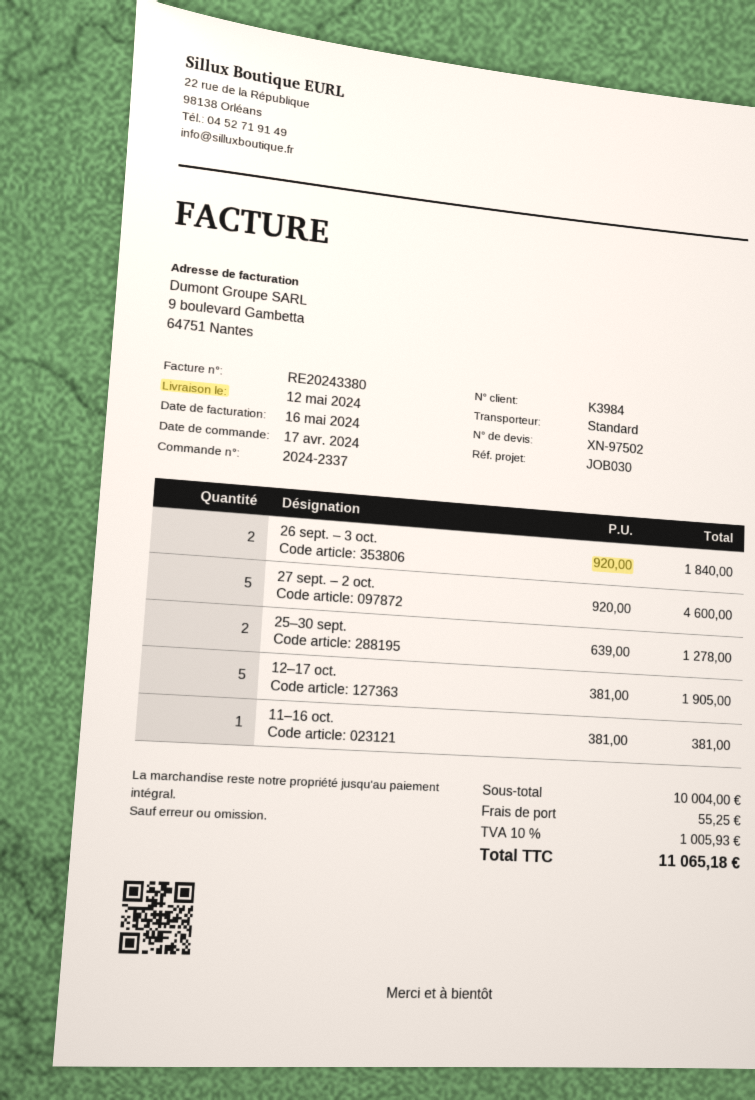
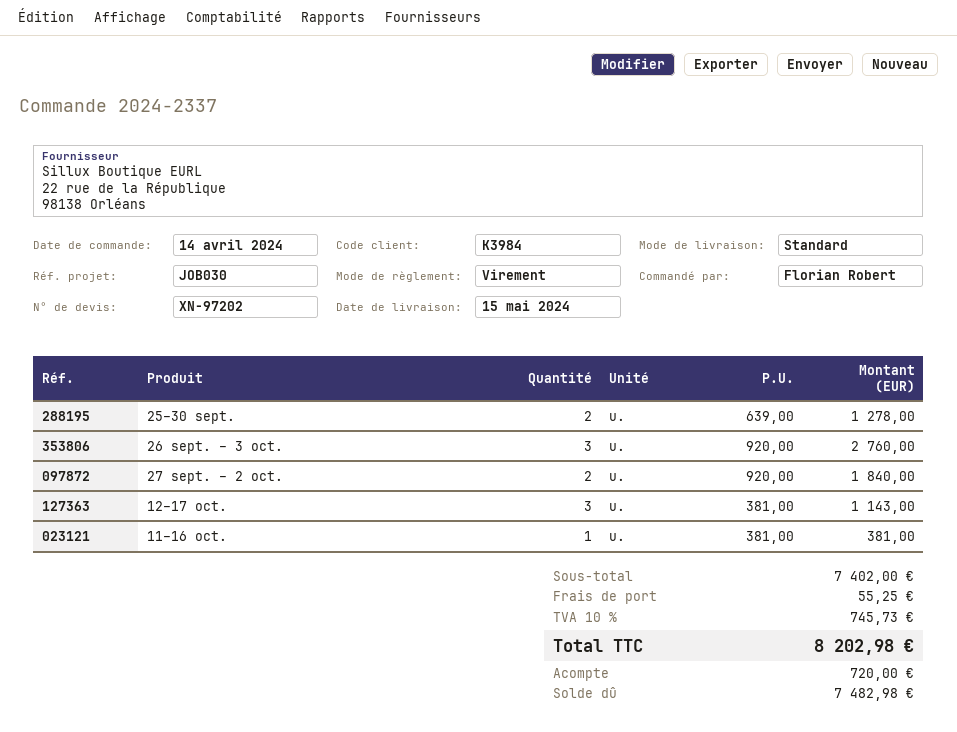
quote number: XN-97502 -> XN-97202
order date: 2024-04-17 -> 2024-04-14
delivery date: 2024-05-12 -> 2024-05-15
26 sept. – 3 oct.: 2 x 920.00 = 1840.00 -> 3 x 920.00 = 2760.00
27 sept. – 2 oct.: 5 x 920.00 = 4600.00 -> 2 x 920.00 = 1840.00
12–17 oct.: 5 x 381.00 = 1905.00 -> 3 x 381.00 = 1143.00
subtotal: 10004.00 -> 7402.00
tax: 10% = 1005.93 -> 10% = 745.73
total: 11065.18 -> 8202.98

